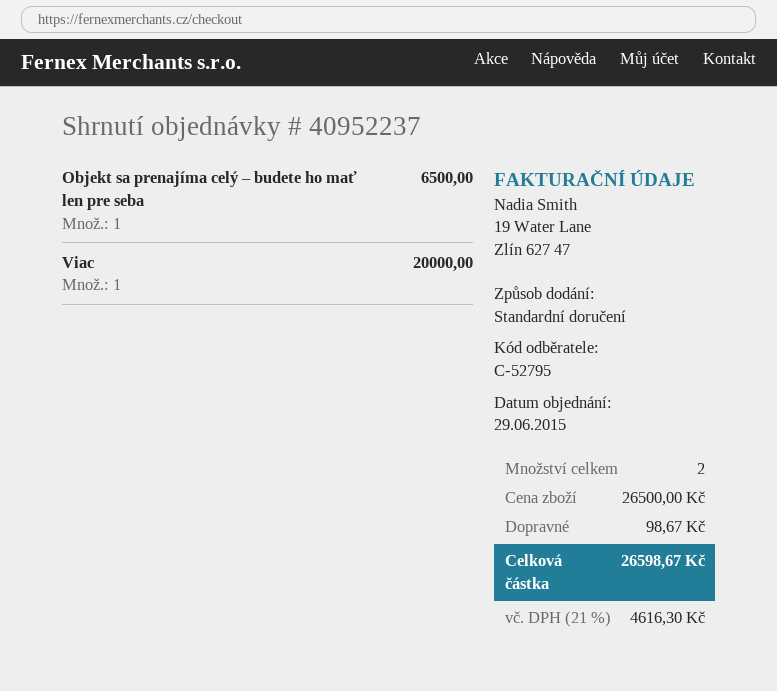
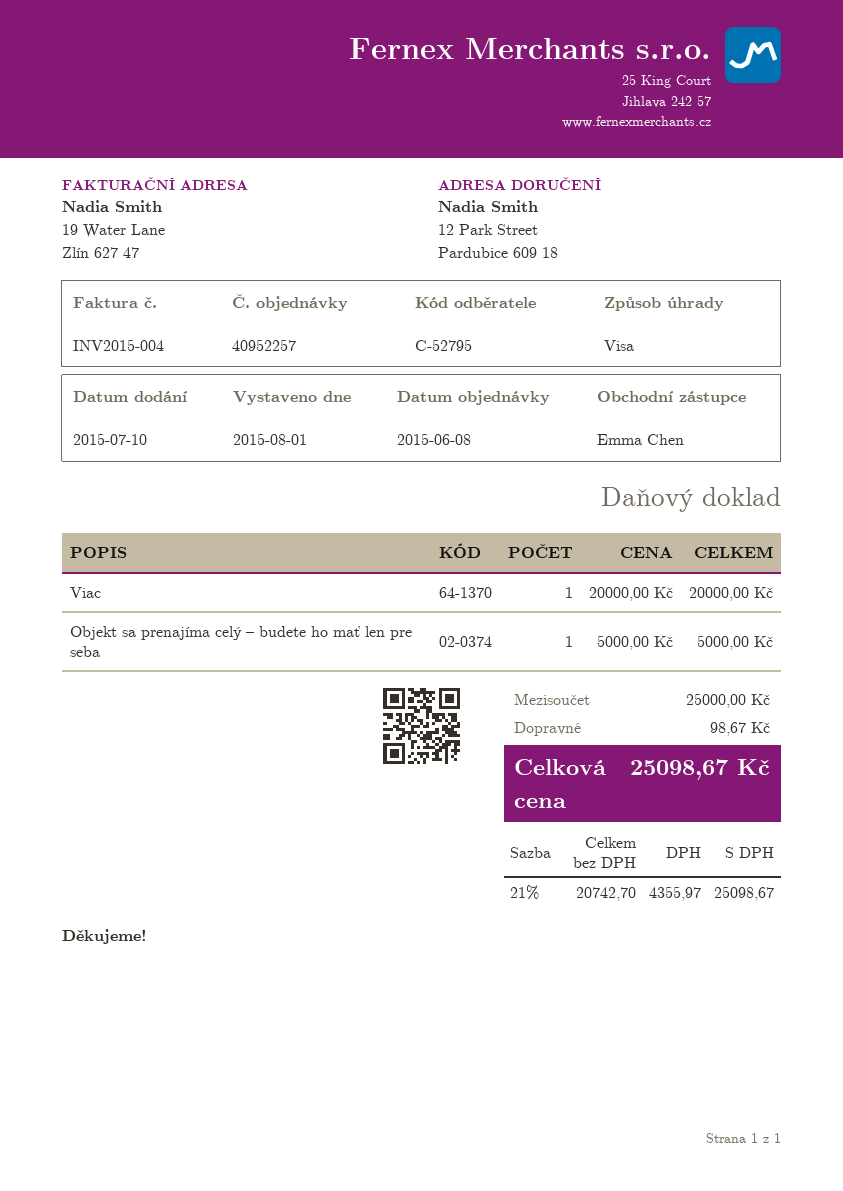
order number: 40952237 -> 40952257
order date: 2015-06-29 -> 2015-06-08
Objekt sa prenajíma celý – budete ho mať len pre seba: 1 for 6500.00 -> 1 for 5000.00
subtotal: 26500.00 -> 25000.00
tax: 21% = 4616.30 -> 21% = 4355.97
total: 26598.67 -> 25098.67

